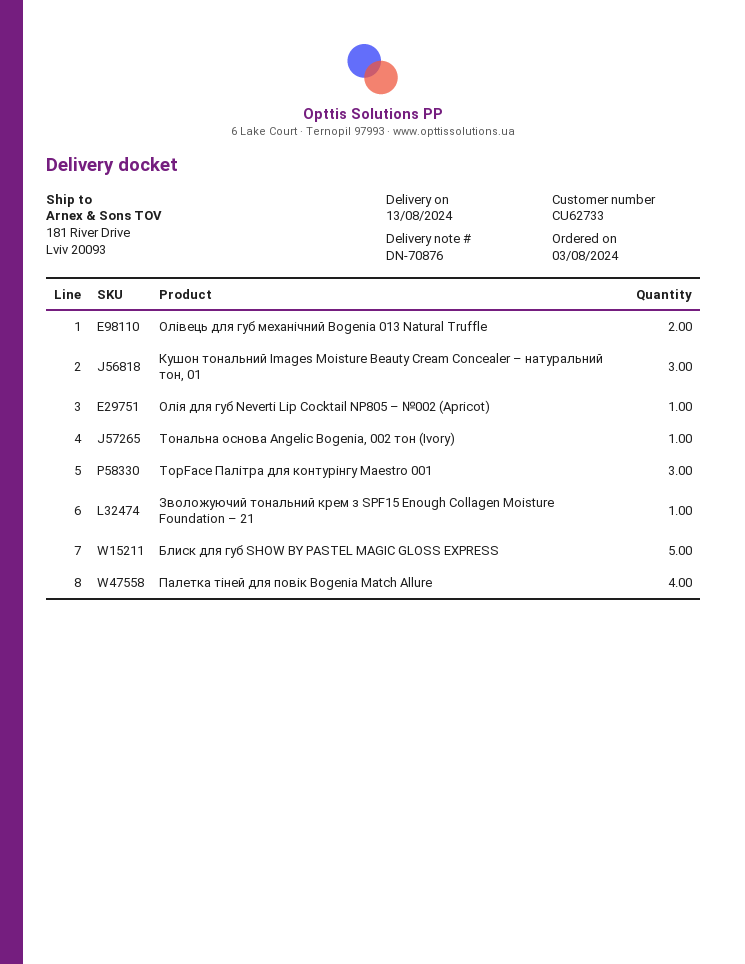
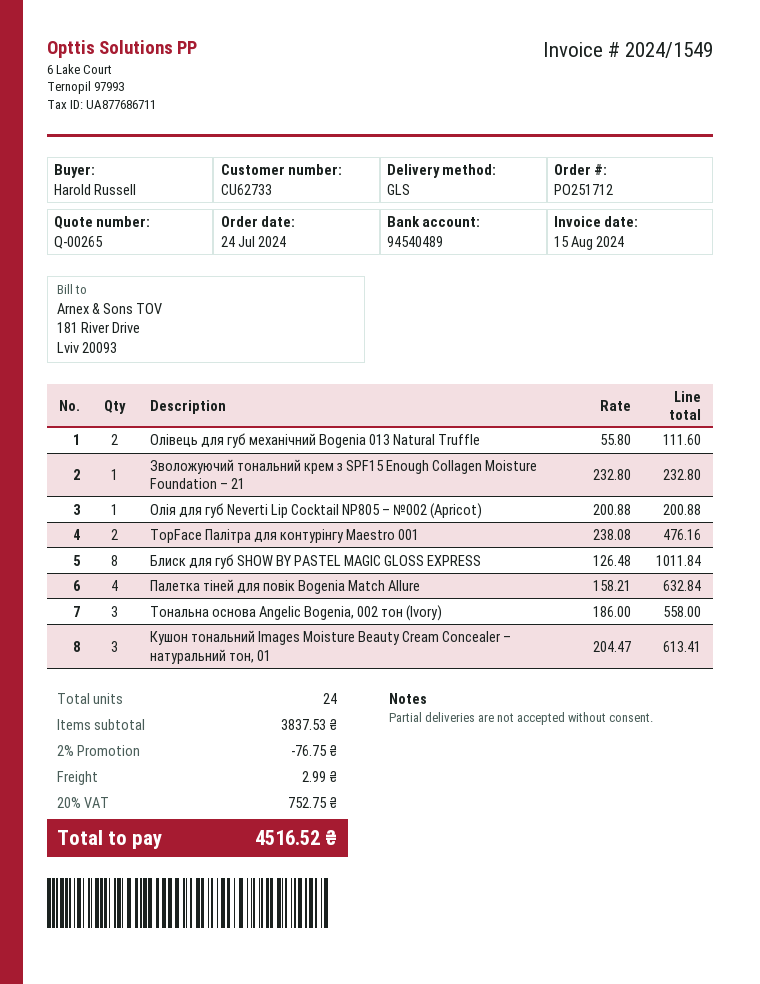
order date: 2024-08-03 -> 2024-07-24
Тональна основа Angelic Bogenia, 002 тон (Ivory): 1 -> 3
TopFace Палітра для контурінгу Maestro 001: 3 -> 2
Блиск для губ SHOW BY PASTEL MAGIC GLOSS EXPRESS: 5 -> 8

